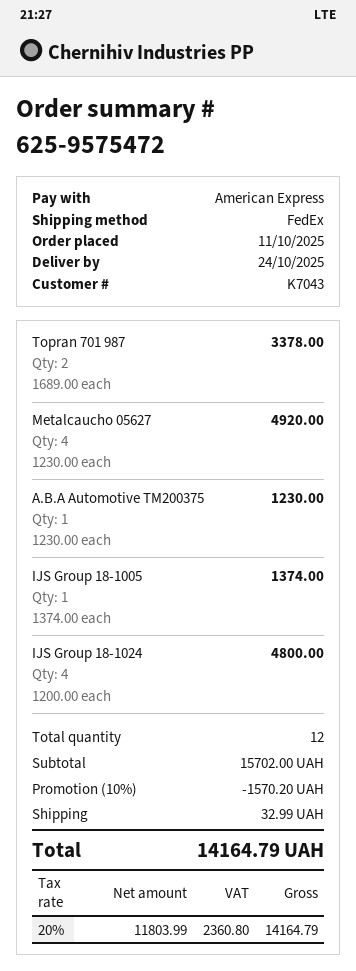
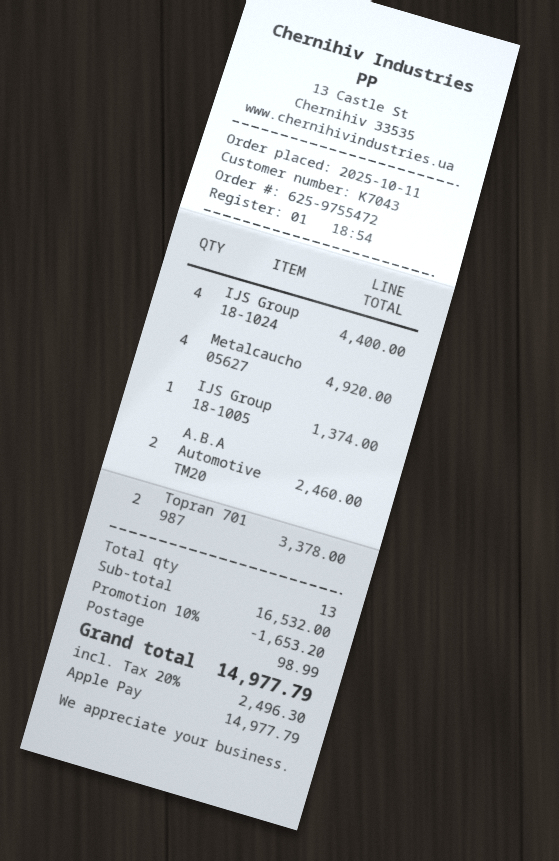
order number: 625-9575472 -> 625-9755472
payment method: American Express -> Apple Pay
A.B.A Automotive TM200375: 1 for 1230.00 -> 2 for 2460.00
IJS Group 18-1024: 4 for 4800.00 -> 4 for 4400.00
total quantity: 12 -> 13
subtotal: 15702.00 -> 16532.00
discount: 10% = 1570.20 -> 10% = 1653.20
shipping: 32.99 -> 98.99
tax: 20% = 2360.80 -> 20% = 2496.30
total: 14164.79 -> 14977.79

